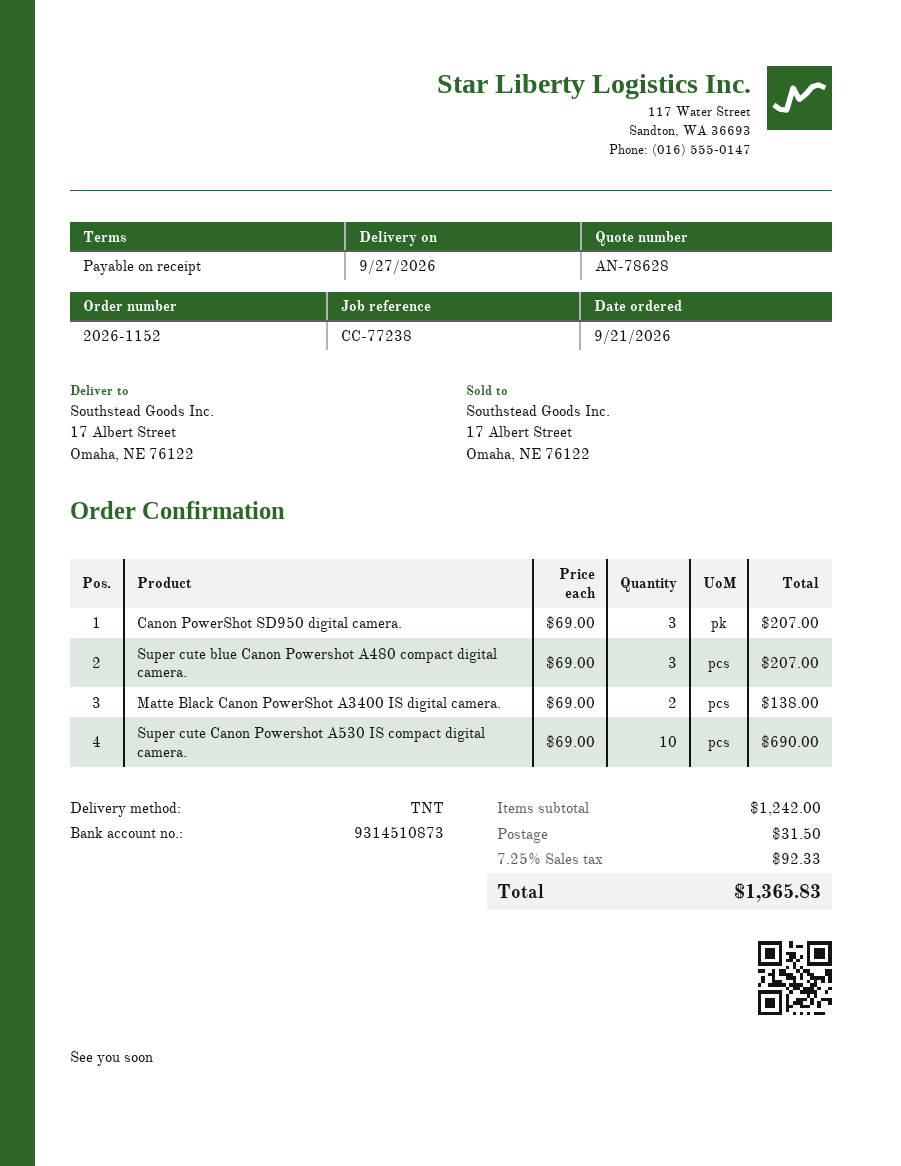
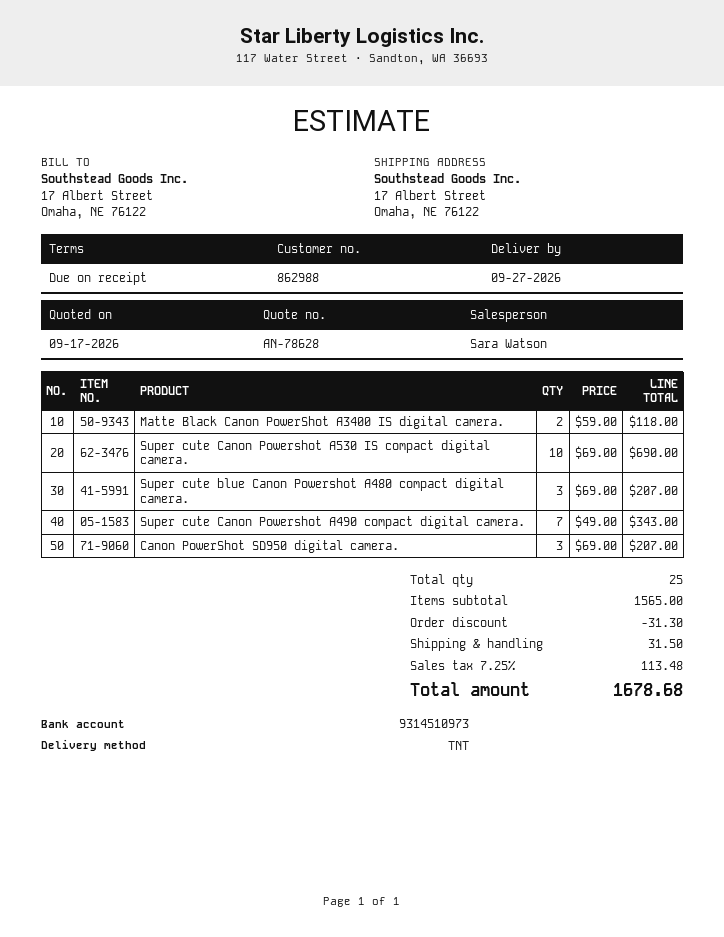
bank account: 9314510873 -> 9314510973
Matte Black Canon PowerShot A3400 IS digital camera.: 2 x 69.00 = 138.00 -> 2 x 59.00 = 118.00
Super cute Canon Powershot A490 compact digital camera.: none -> 7 x 49.00 = 343.00
subtotal: 1242.00 -> 1565.00
discount: none -> 31.30
tax: 7.25% = 92.33 -> 7.25% = 113.48
total: 1365.83 -> 1678.68

